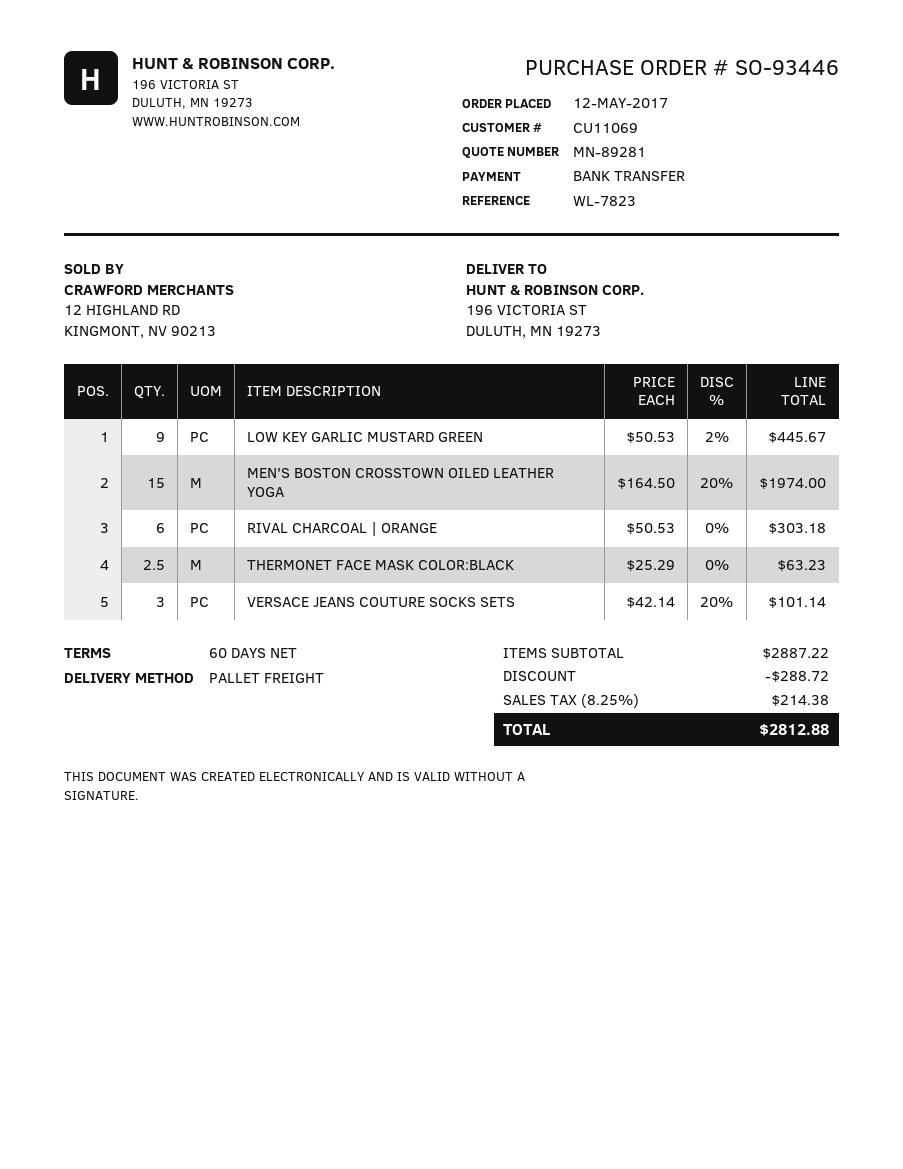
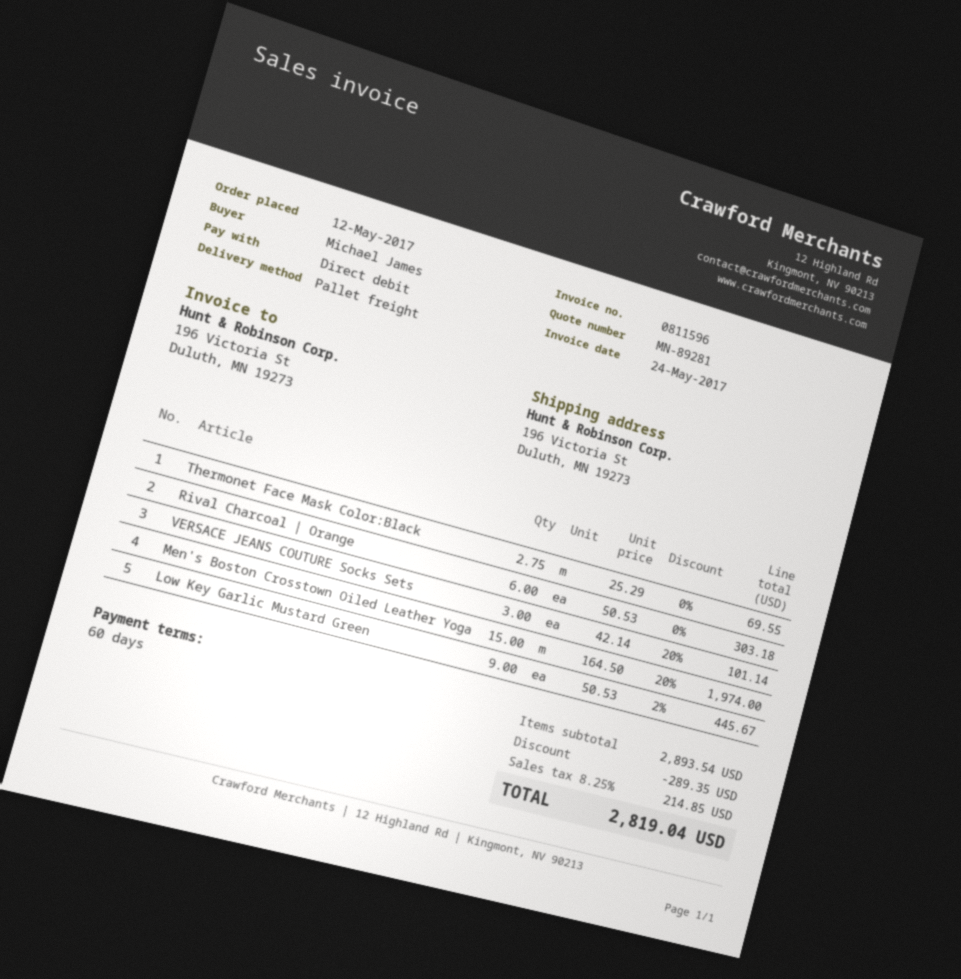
payment method: bank transfer -> direct debit
THERMONET FACE MASK COLOR:BLACK: 2.5 x 25.29 = 63.23 -> 2.75 x 25.29 = 69.55
subtotal: 2887.22 -> 2893.54
discount: 288.72 -> 289.35
tax: 8.25% = 214.38 -> 8.25% = 214.85
total: 2812.88 -> 2819.04

